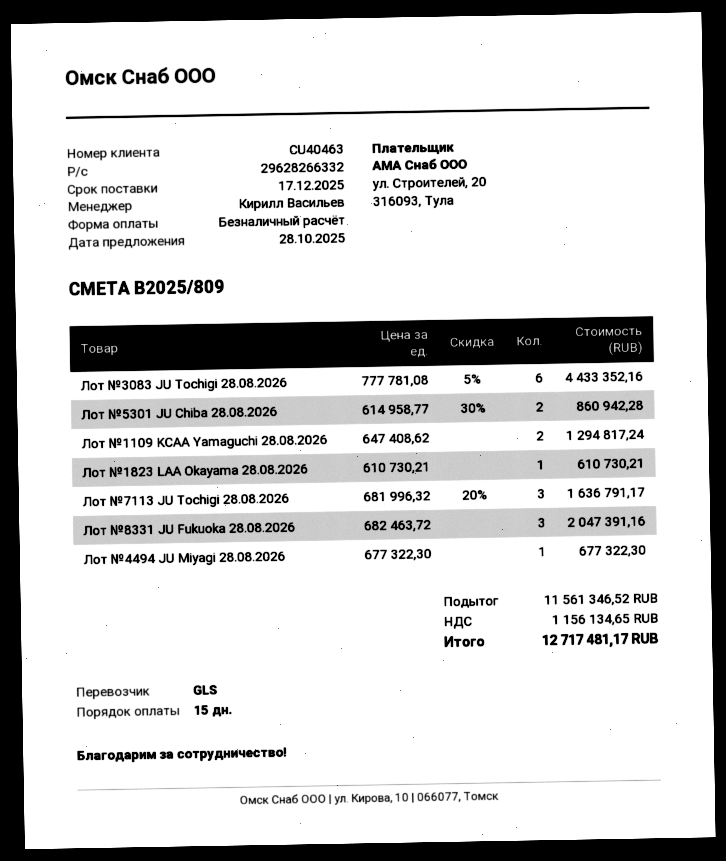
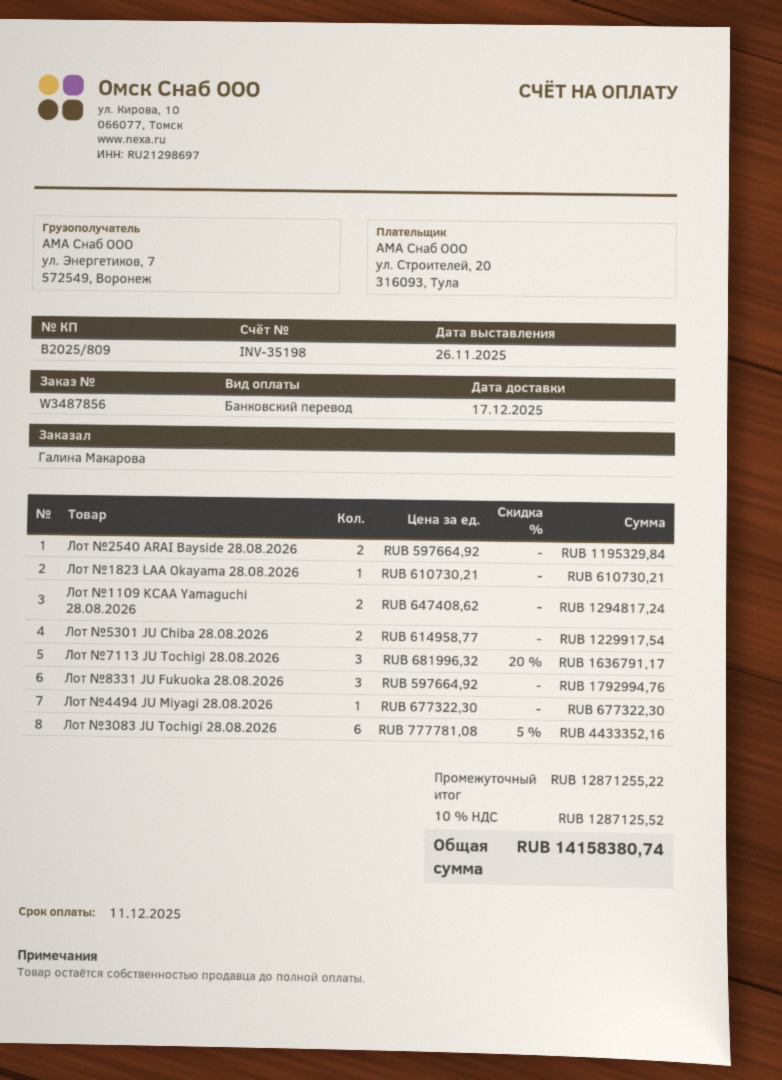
Лот №5301 JU Chiba 28.08.2026: 2 x 614958.77 - 30% = 860942.28 -> 2 x 614958.77 = 1229917.54
Лот №8331 JU Fukuoka 28.08.2026: 3 x 682463.72 = 2047391.16 -> 3 x 597664.92 = 1792994.76
Лот №2540 ARAI Bayside 28.08.2026: none -> 2 x 597664.92 = 1195329.84
subtotal: 11561346.52 -> 12871255.22
tax: 1156134.65 -> 1287125.52
total: 12717481.17 -> 14158380.74

